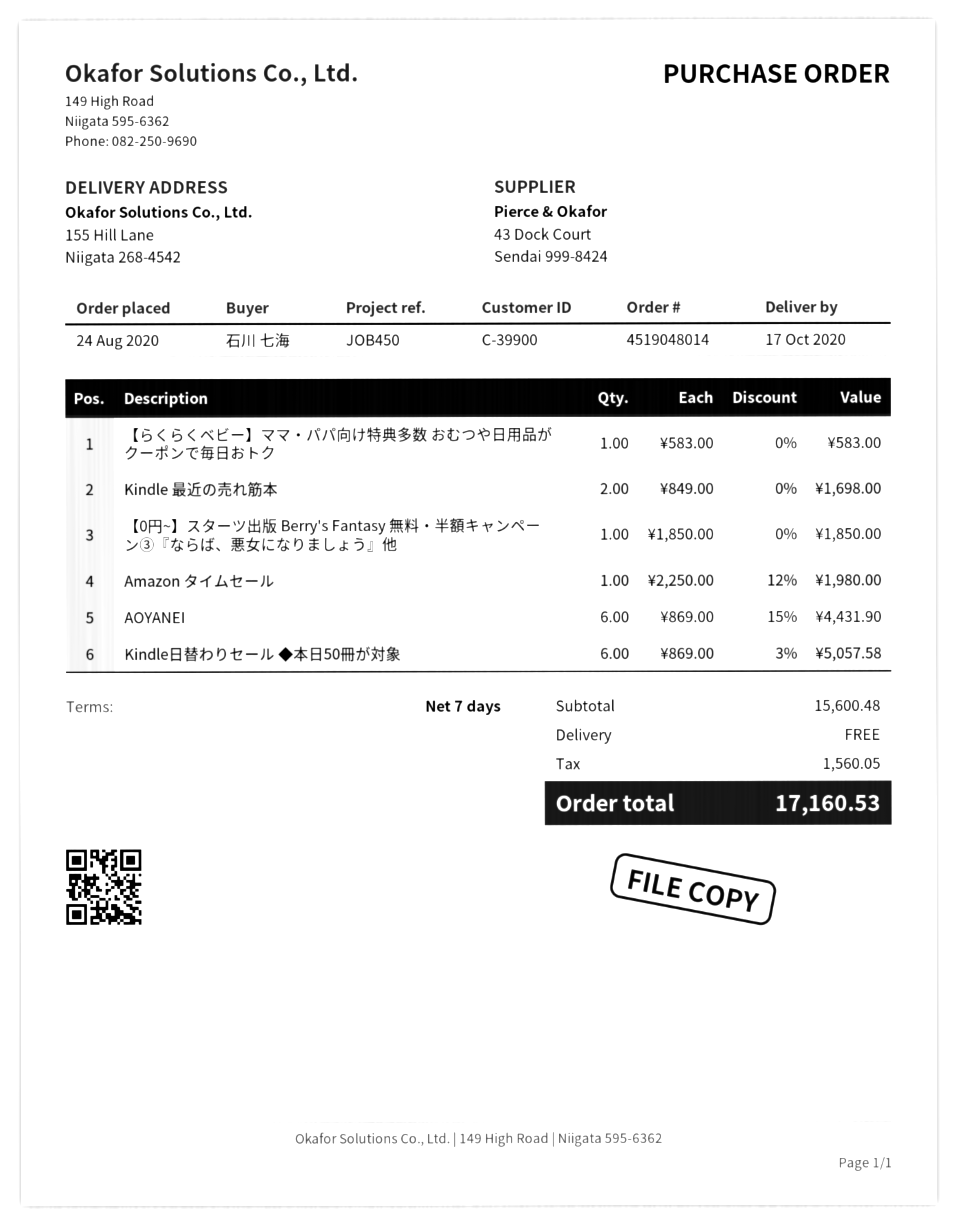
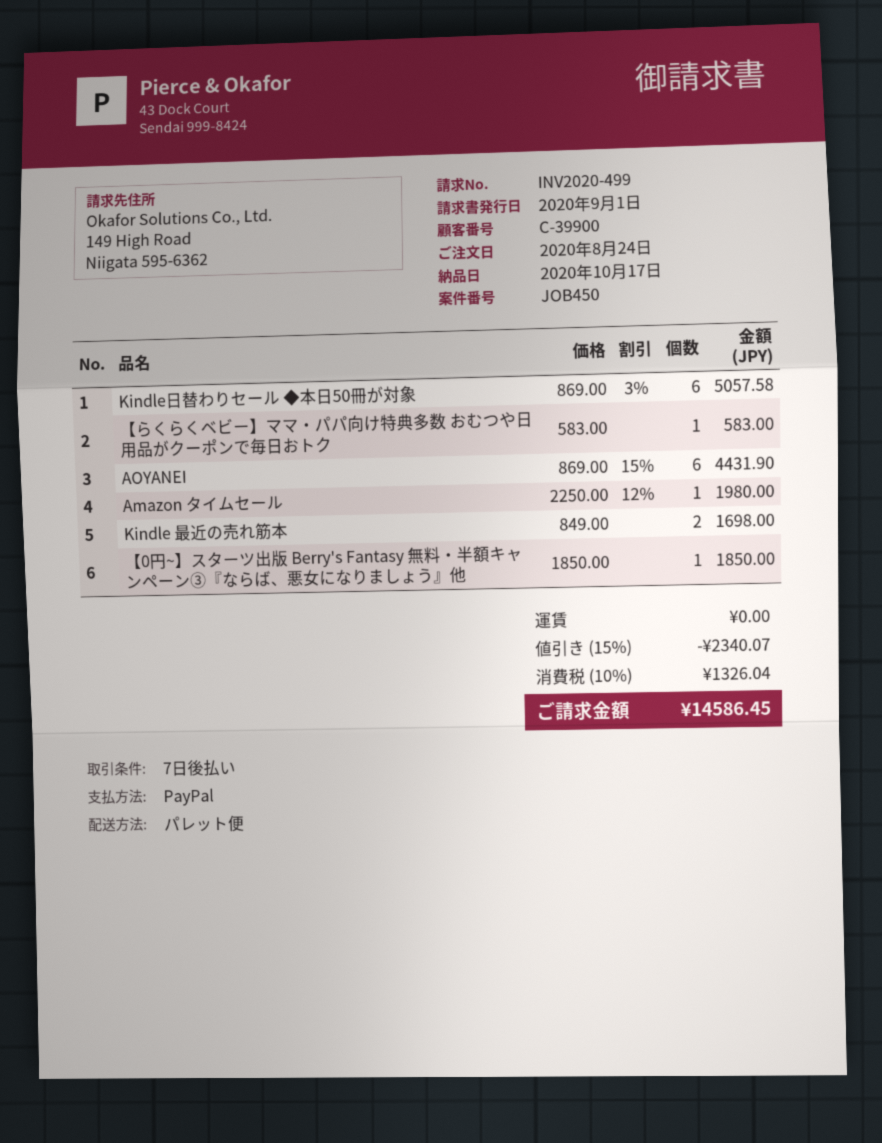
discount: none -> 15% = 2340.07
tax: 1560.05 -> 1326.04
total: 17160.53 -> 14586.45

